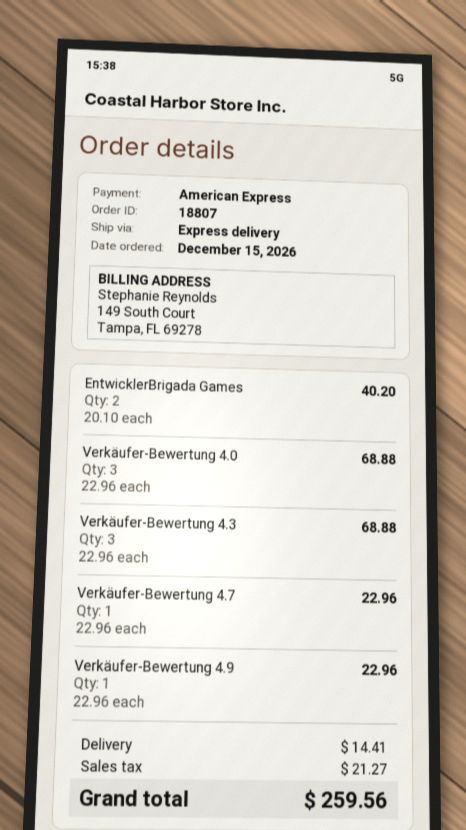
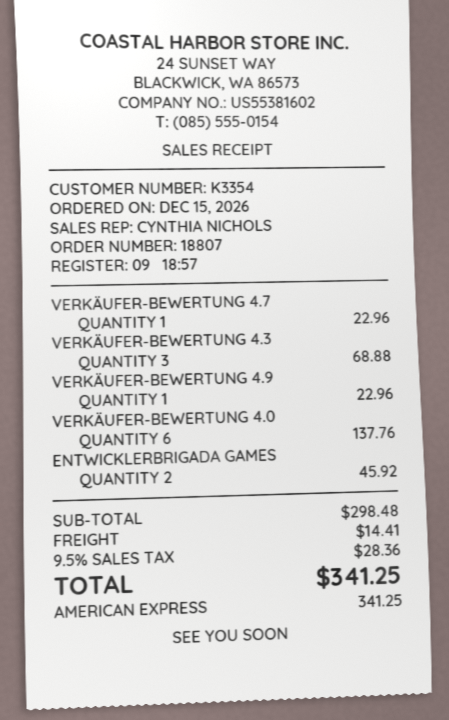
EntwicklerBrigada Games: 2 for 40.20 -> 2 for 45.92
Verkäufer-Bewertung 4.0: 3 for 68.88 -> 6 for 137.76
tax: 21.27 -> 28.36
total: 259.56 -> 341.25

